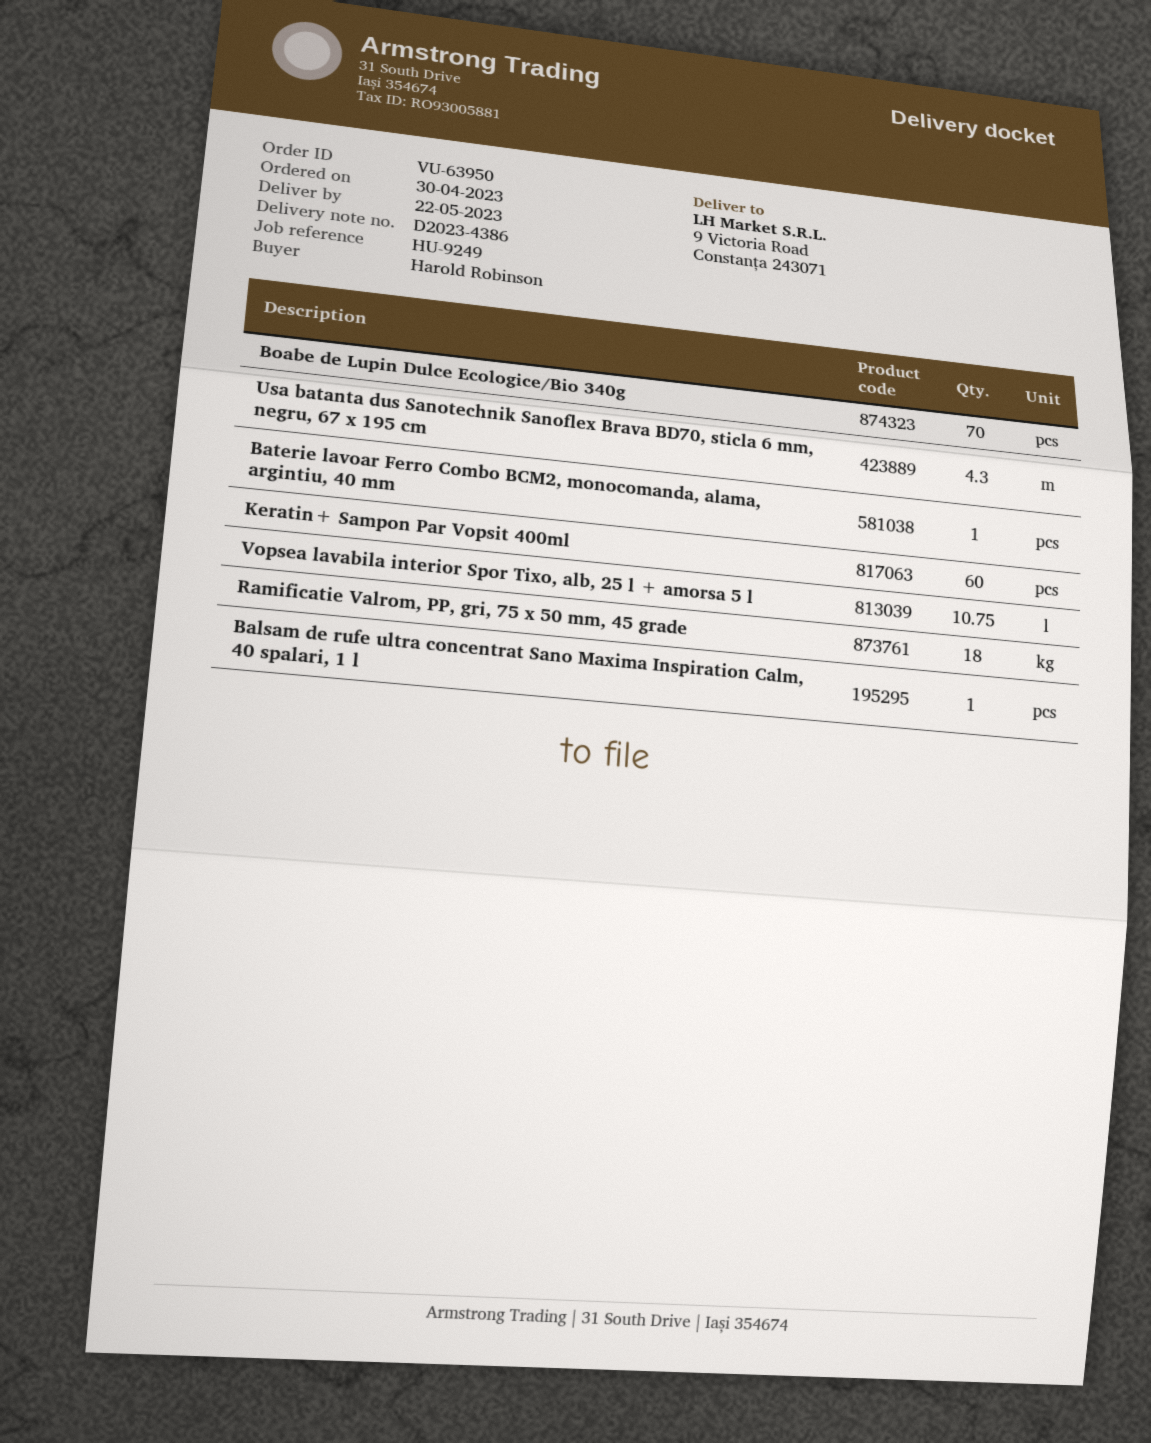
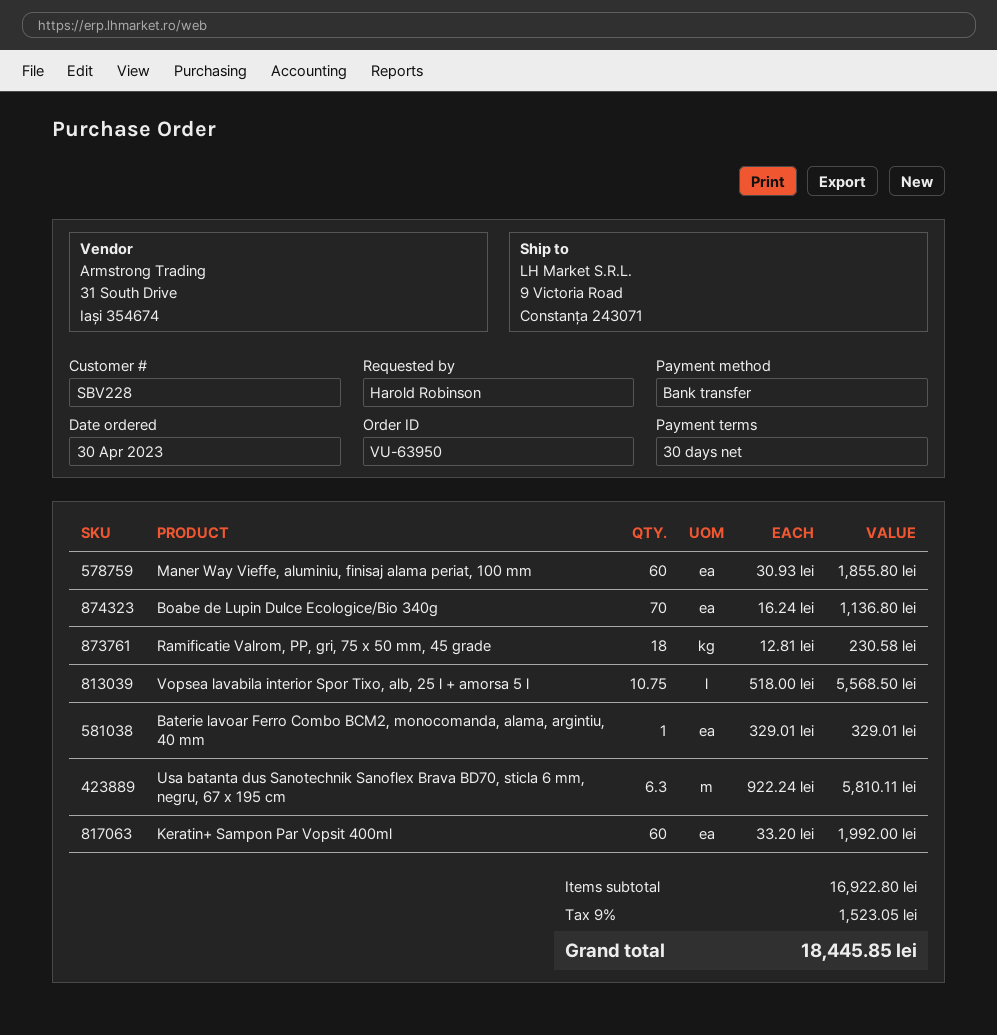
Usa batanta dus Sanotechnik Sanoflex Brava BD70, sticla 6 mm, negru, 67 x 195 cm: 4.3 -> 6.3
Balsam de rufe ultra concentrat Sano Maxima Inspiration Calm, 40 spalari, 1 l: 1 -> none
Maner Way Vieffe, aluminiu, finisaj alama periat, 100 mm: none -> 60

